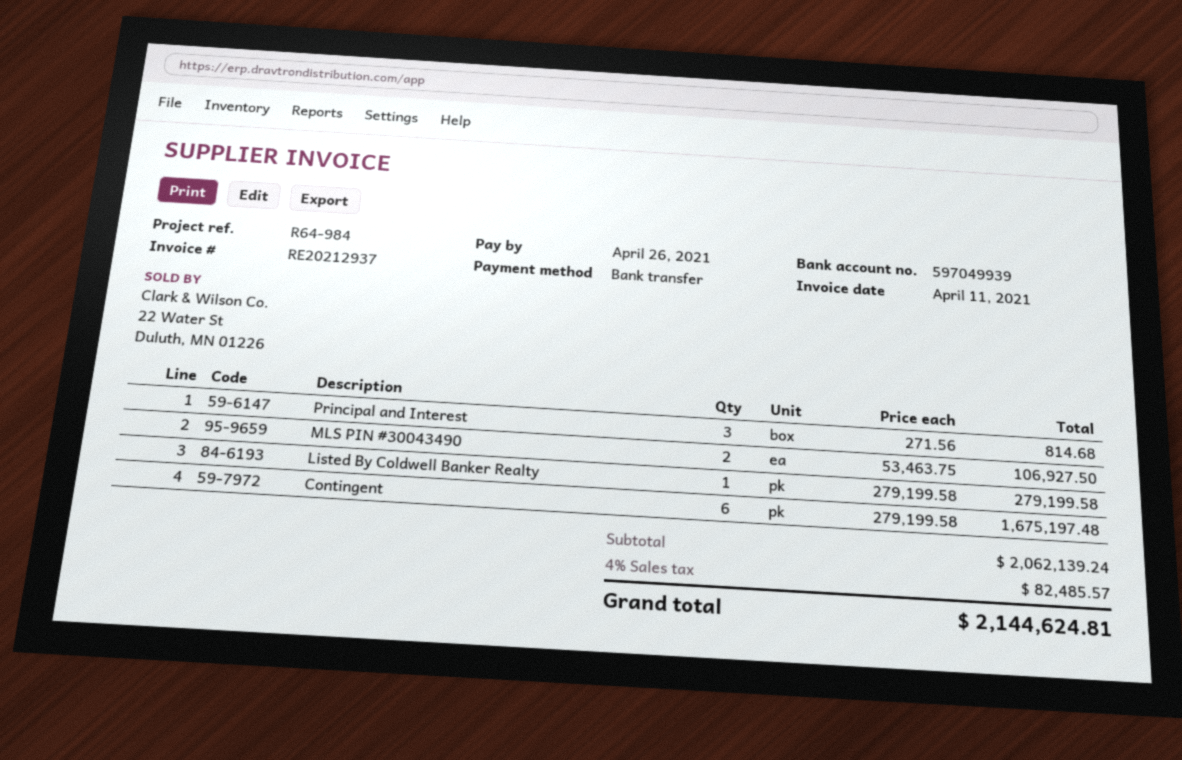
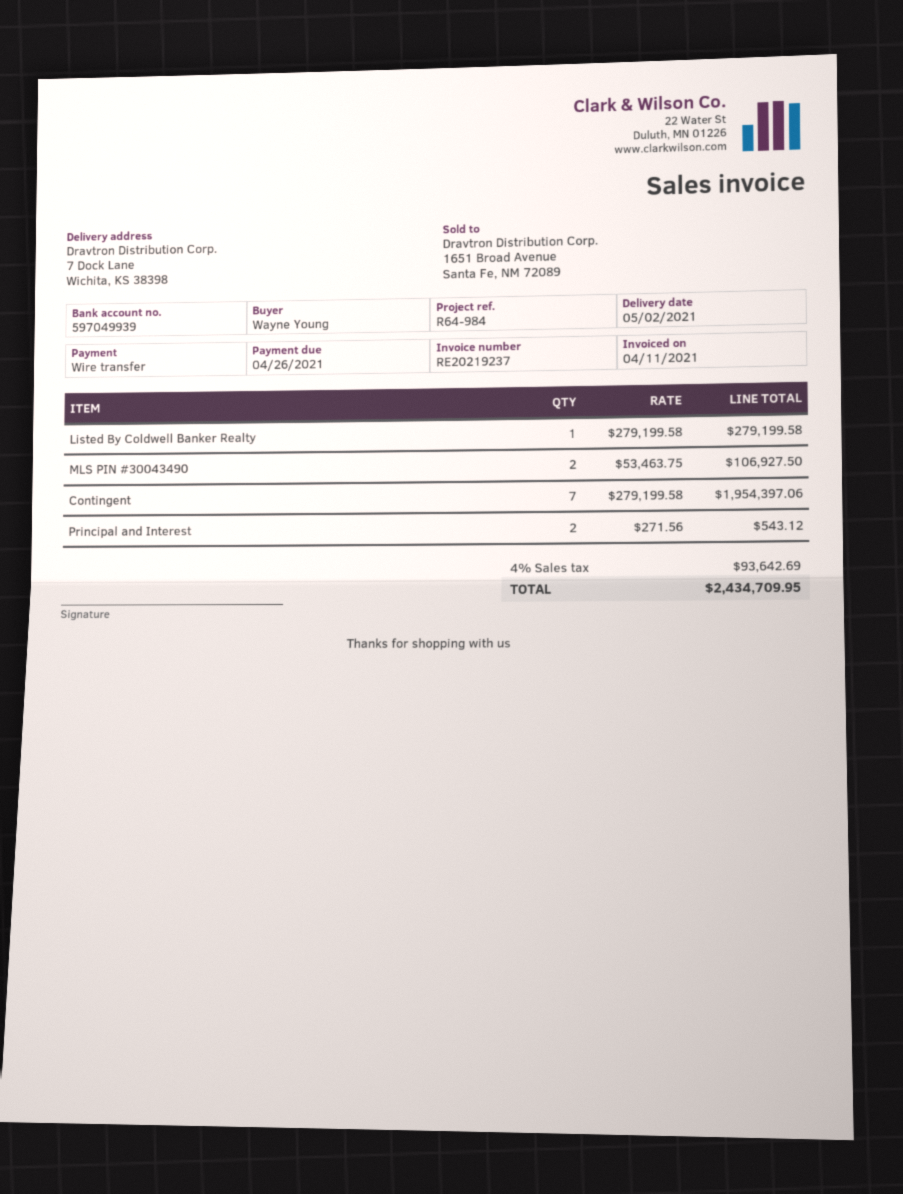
invoice number: RE20212937 -> RE20219237
Principal and Interest: 3 x 271.56 = 814.68 -> 2 x 271.56 = 543.12
Contingent: 6 x 279199.58 = 1675197.48 -> 7 x 279199.58 = 1954397.06
tax: 4% = 82485.57 -> 4% = 93642.69
total: 2144624.81 -> 2434709.95

